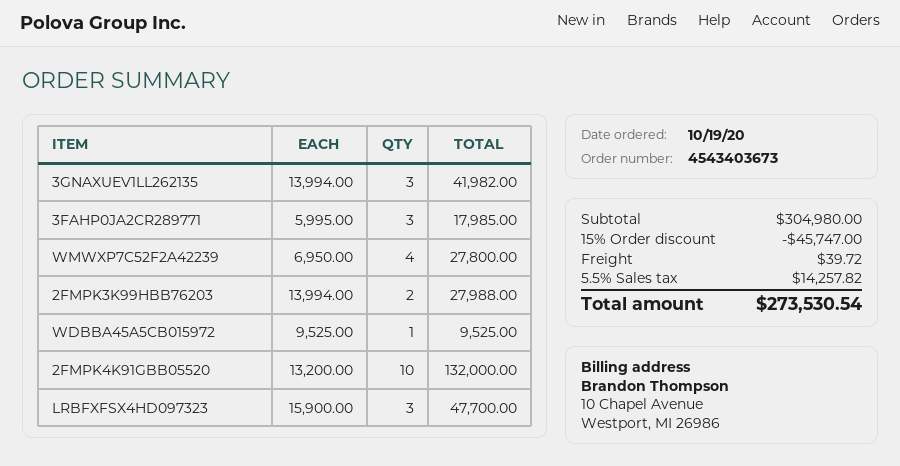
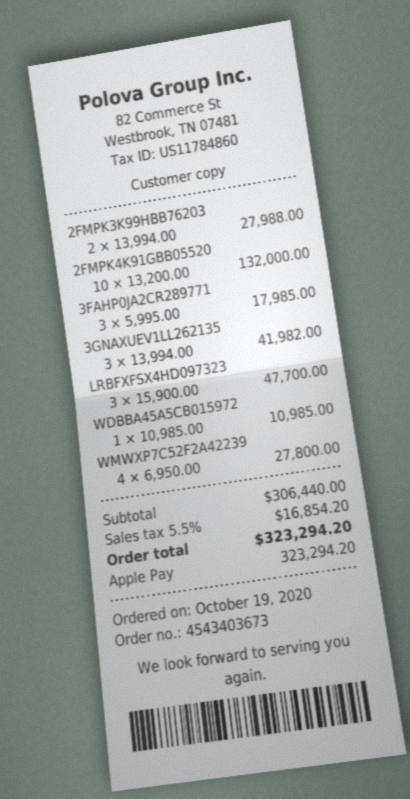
WDBBA45A5CB015972: 1 x 9525.00 = 9525.00 -> 1 x 10985.00 = 10985.00
subtotal: 304980.00 -> 306440.00
discount: 15% = 45747.00 -> none
shipping: 39.72 -> none
tax: 5.5% = 14257.82 -> 5.5% = 16854.20
total: 273530.54 -> 323294.20

